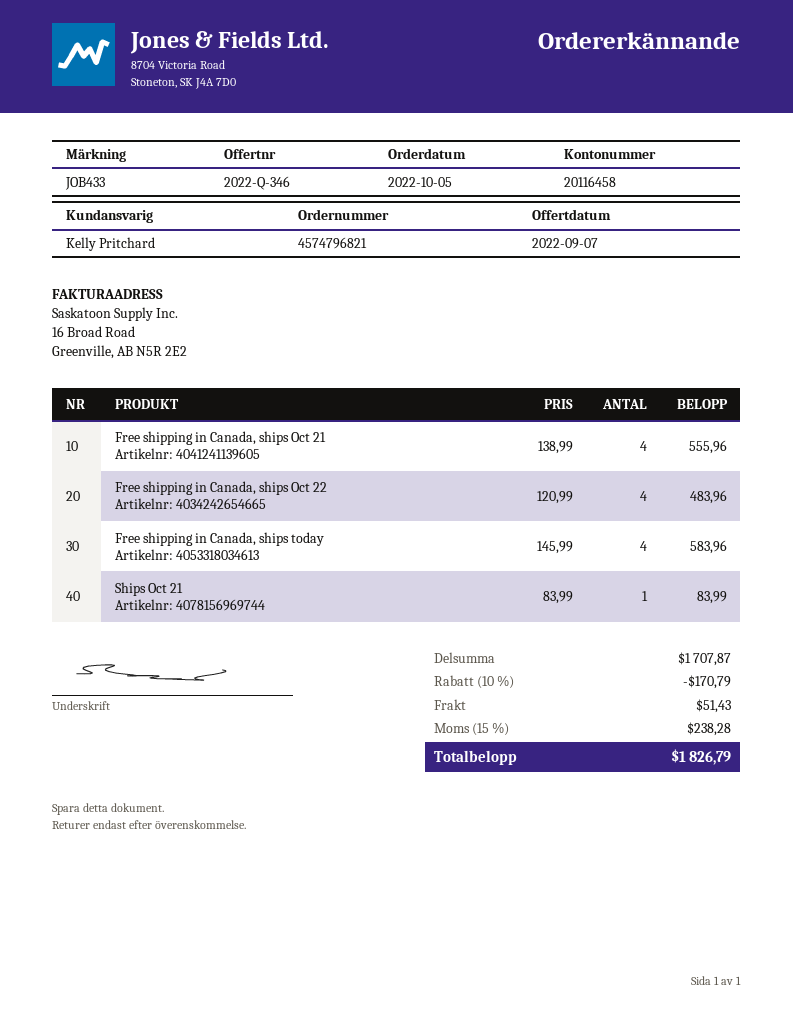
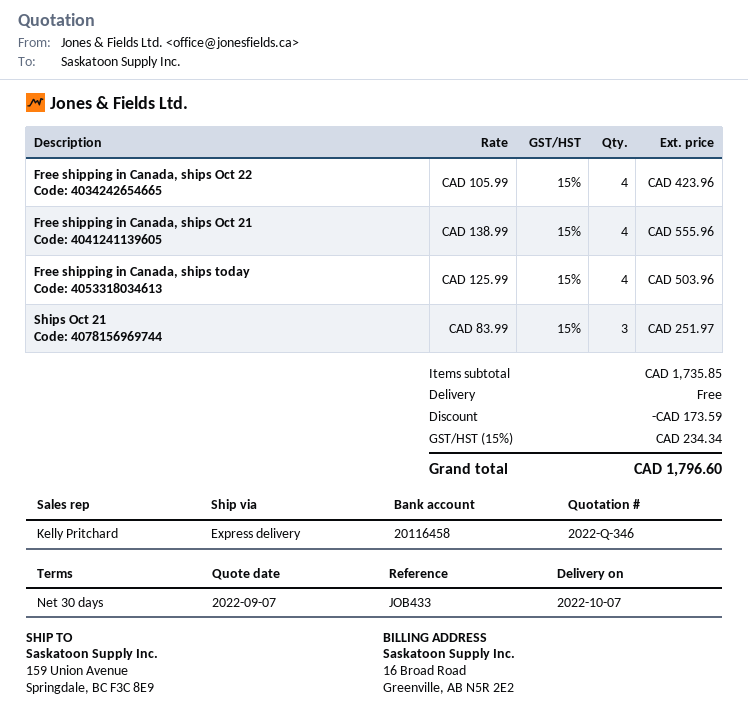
Free shipping in Canada, ships Oct 22: 4 x 120.99 = 483.96 -> 4 x 105.99 = 423.96
Free shipping in Canada, ships today: 4 x 145.99 = 583.96 -> 4 x 125.99 = 503.96
Ships Oct 21: 1 x 83.99 = 83.99 -> 3 x 83.99 = 251.97
subtotal: 1707.87 -> 1735.85
discount: 170.79 -> 173.59
shipping: 51.43 -> 0.00
tax: 15% = 238.28 -> 15% = 234.34
total: 1826.79 -> 1796.60

